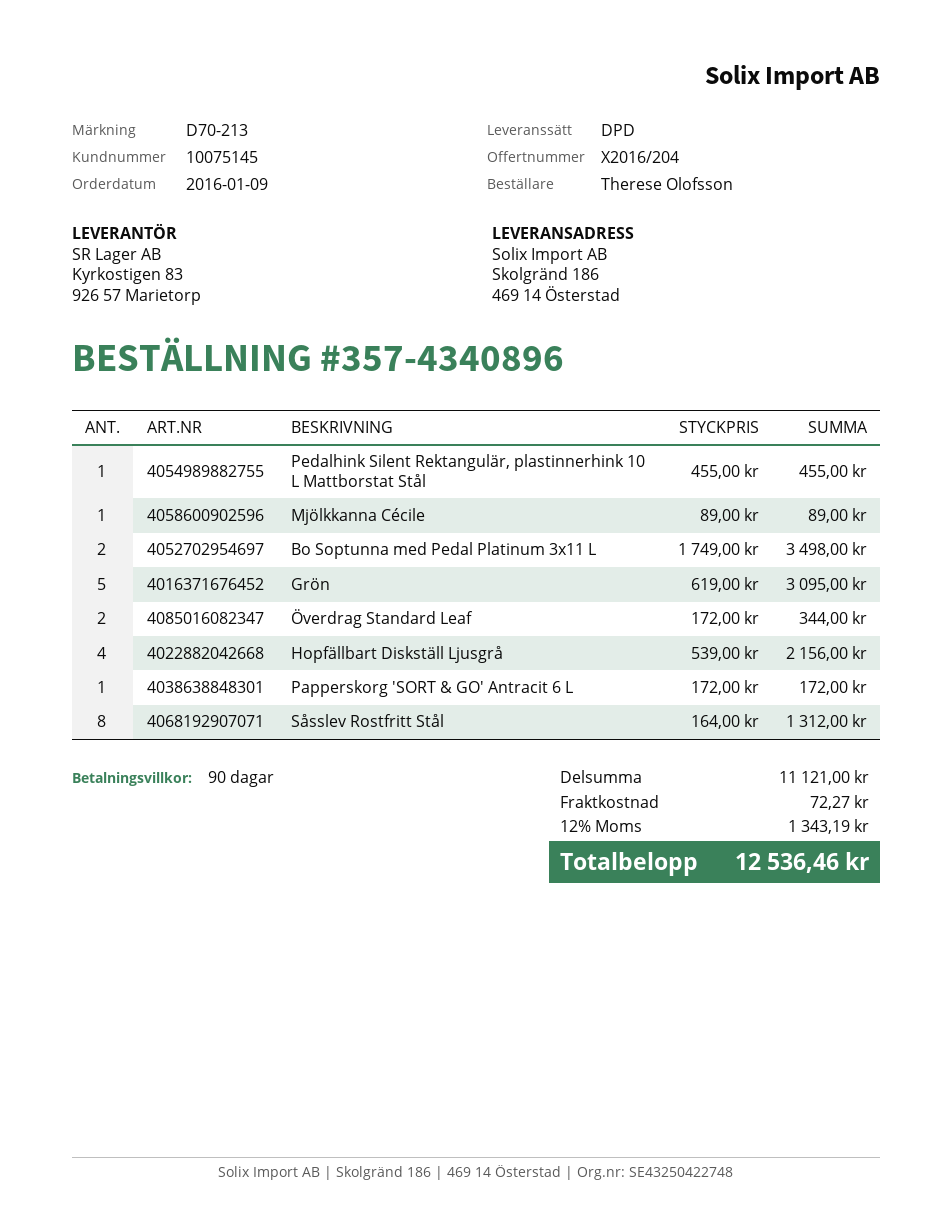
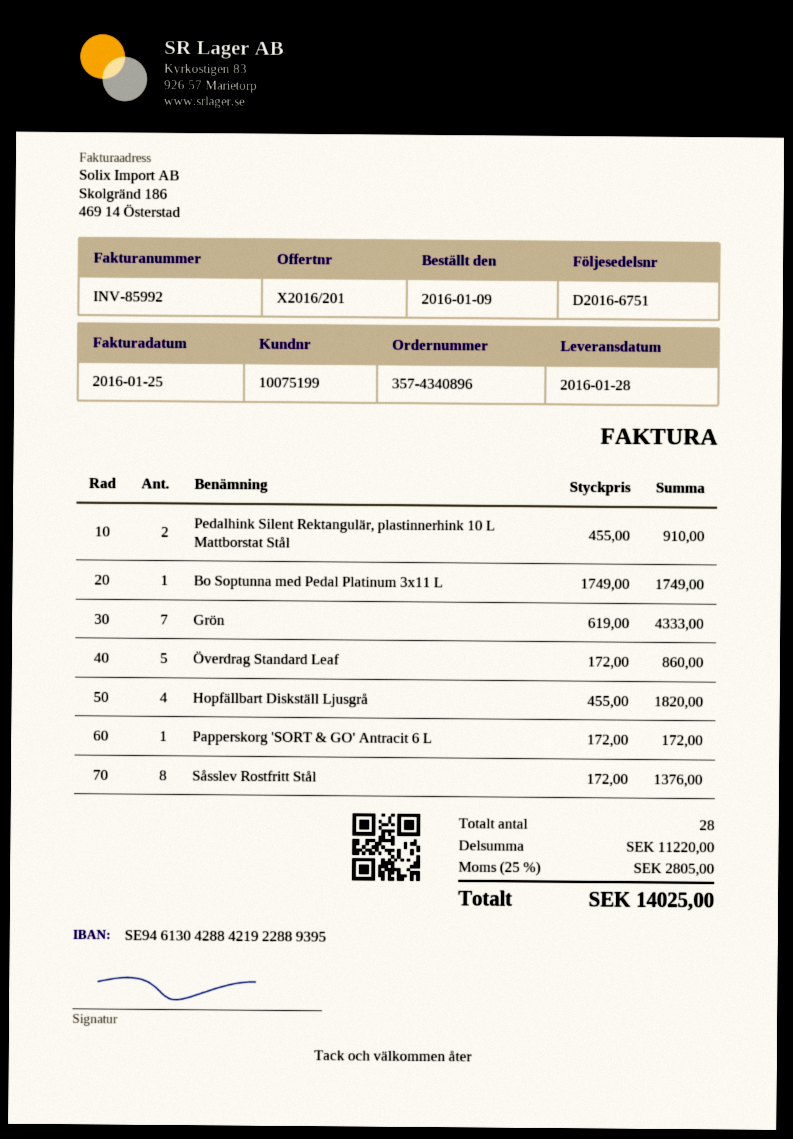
quote number: X2016/204 -> X2016/201
customer number: 10075145 -> 10075199
Pedalhink Silent Rektangulär, plastinnerhink 10 L Mattborstat Stål: 1 x 455.00 = 455.00 -> 2 x 455.00 = 910.00
Mjölkkanna Cécile: 1 x 89.00 = 89.00 -> none
Bo Soptunna med Pedal Platinum 3x11 L: 2 x 1749.00 = 3498.00 -> 1 x 1749.00 = 1749.00
Grön: 5 x 619.00 = 3095.00 -> 7 x 619.00 = 4333.00
Överdrag Standard Leaf: 2 x 172.00 = 344.00 -> 5 x 172.00 = 860.00
Hopfällbart Diskställ Ljusgrå: 4 x 539.00 = 2156.00 -> 4 x 455.00 = 1820.00
Såsslev Rostfritt Stål: 8 x 164.00 = 1312.00 -> 8 x 172.00 = 1376.00
subtotal: 11121.00 -> 11220.00
shipping: 72.27 -> none
tax: 12% = 1343.19 -> 25% = 2805.00
total: 12536.46 -> 14025.00

